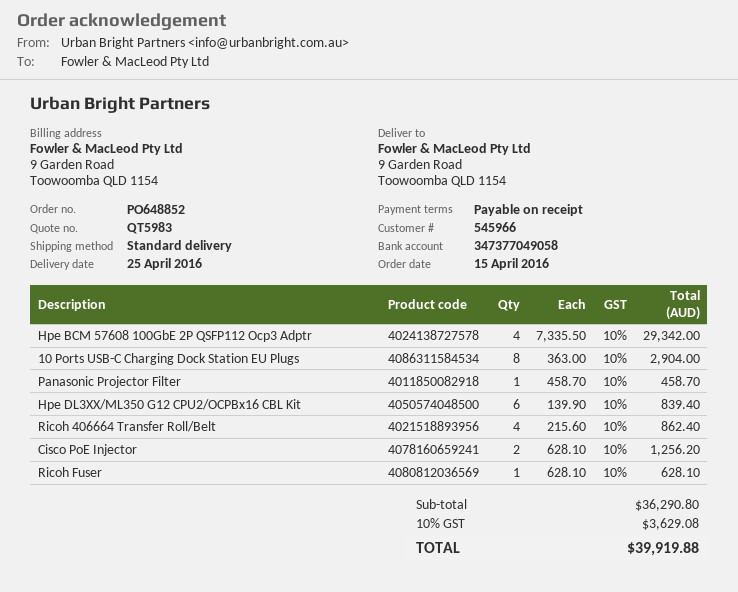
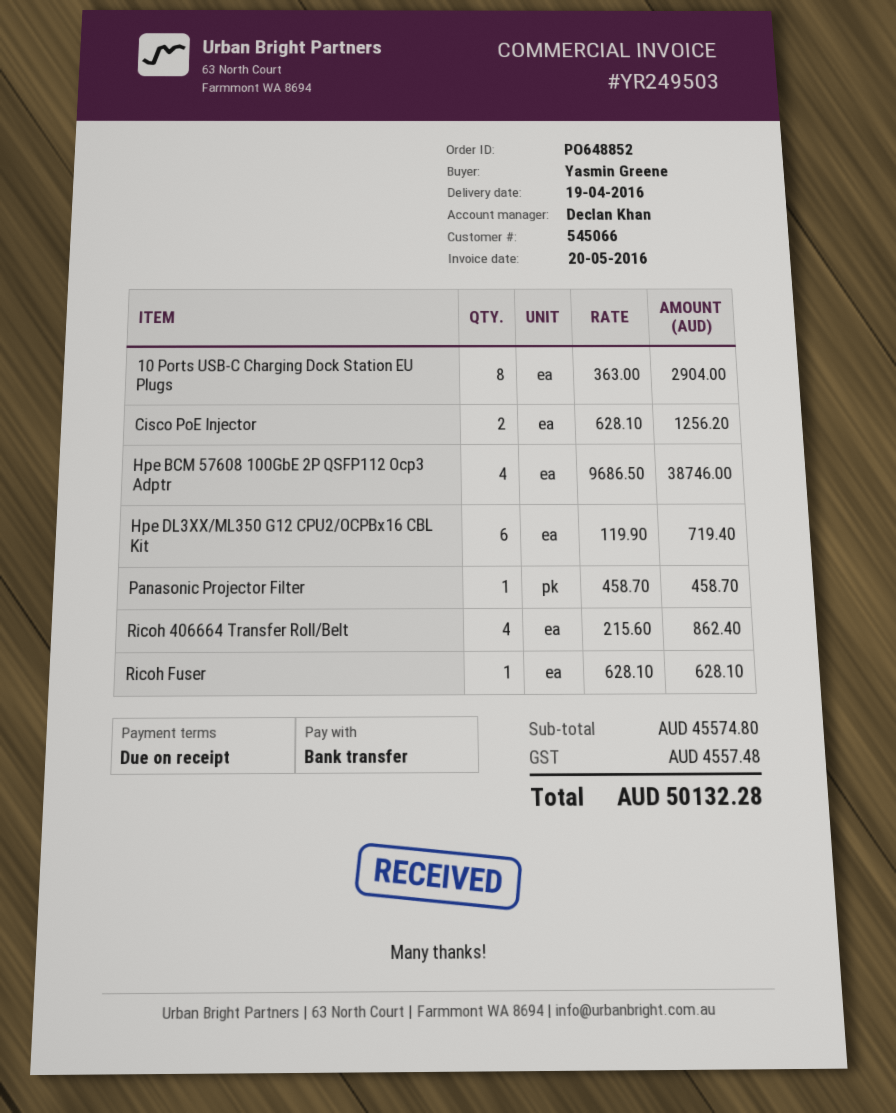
delivery date: 2016-04-25 -> 2016-04-19
customer number: 545966 -> 545066
Hpe BCM 57608 100GbE 2P QSFP112 Ocp3 Adptr: 4 x 7335.50 = 29342.00 -> 4 x 9686.50 = 38746.00
Hpe DL3XX/ML350 G12 CPU2/OCPBx16 CBL Kit: 6 x 139.90 = 839.40 -> 6 x 119.90 = 719.40
subtotal: 36290.80 -> 45574.80
tax: 3629.08 -> 4557.48
total: 39919.88 -> 50132.28

